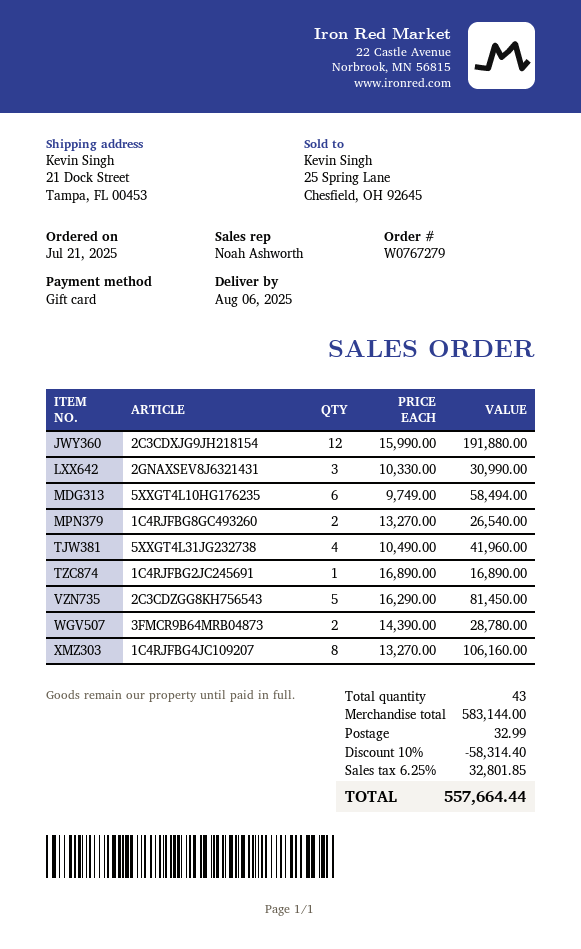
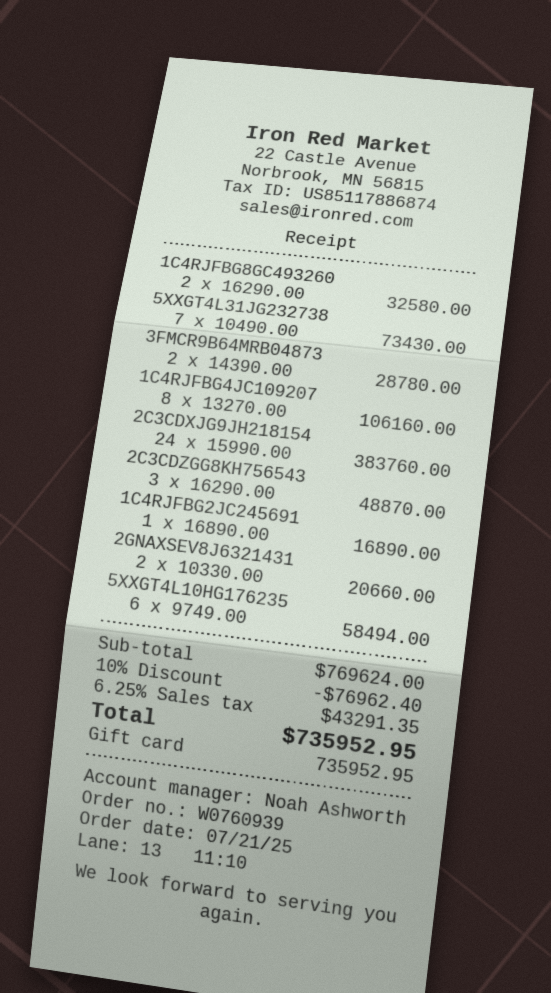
order number: W0767279 -> W0760939
2C3CDXJG9JH218154: 12 x 15990.00 = 191880.00 -> 24 x 15990.00 = 383760.00
2GNAXSEV8J6321431: 3 x 10330.00 = 30990.00 -> 2 x 10330.00 = 20660.00
1C4RJFBG8GC493260: 2 x 13270.00 = 26540.00 -> 2 x 16290.00 = 32580.00
5XXGT4L31JG232738: 4 x 10490.00 = 41960.00 -> 7 x 10490.00 = 73430.00
2C3CDZGG8KH756543: 5 x 16290.00 = 81450.00 -> 3 x 16290.00 = 48870.00
subtotal: 583144.00 -> 769624.00
discount: 10% = 58314.40 -> 10% = 76962.40
shipping: 32.99 -> none
tax: 6.25% = 32801.85 -> 6.25% = 43291.35
total: 557664.44 -> 735952.95

